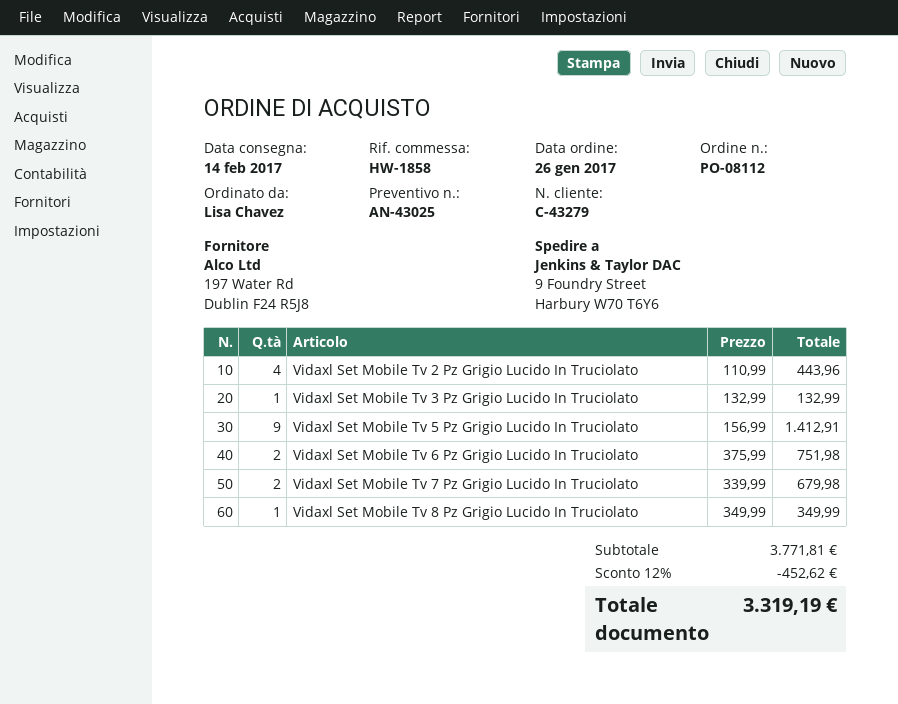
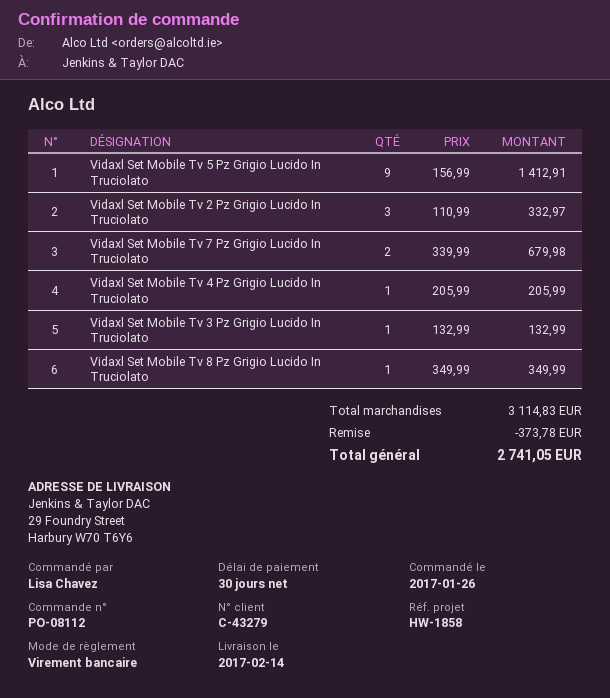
ship to: 9 Foundry Street, Harbury W70 T6Y6 -> 29 Foundry Street, Harbury W70 T6Y6
Vidaxl Set Mobile Tv 2 Pz Grigio Lucido In Truciolato: 4 x 110.99 = 443.96 -> 3 x 110.99 = 332.97
Vidaxl Set Mobile Tv 6 Pz Grigio Lucido In Truciolato: 2 x 375.99 = 751.98 -> none
Vidaxl Set Mobile Tv 4 Pz Grigio Lucido In Truciolato: none -> 1 x 205.99 = 205.99
subtotal: 3771.81 -> 3114.83
discount: 452.62 -> 373.78
total: 3319.19 -> 2741.05

